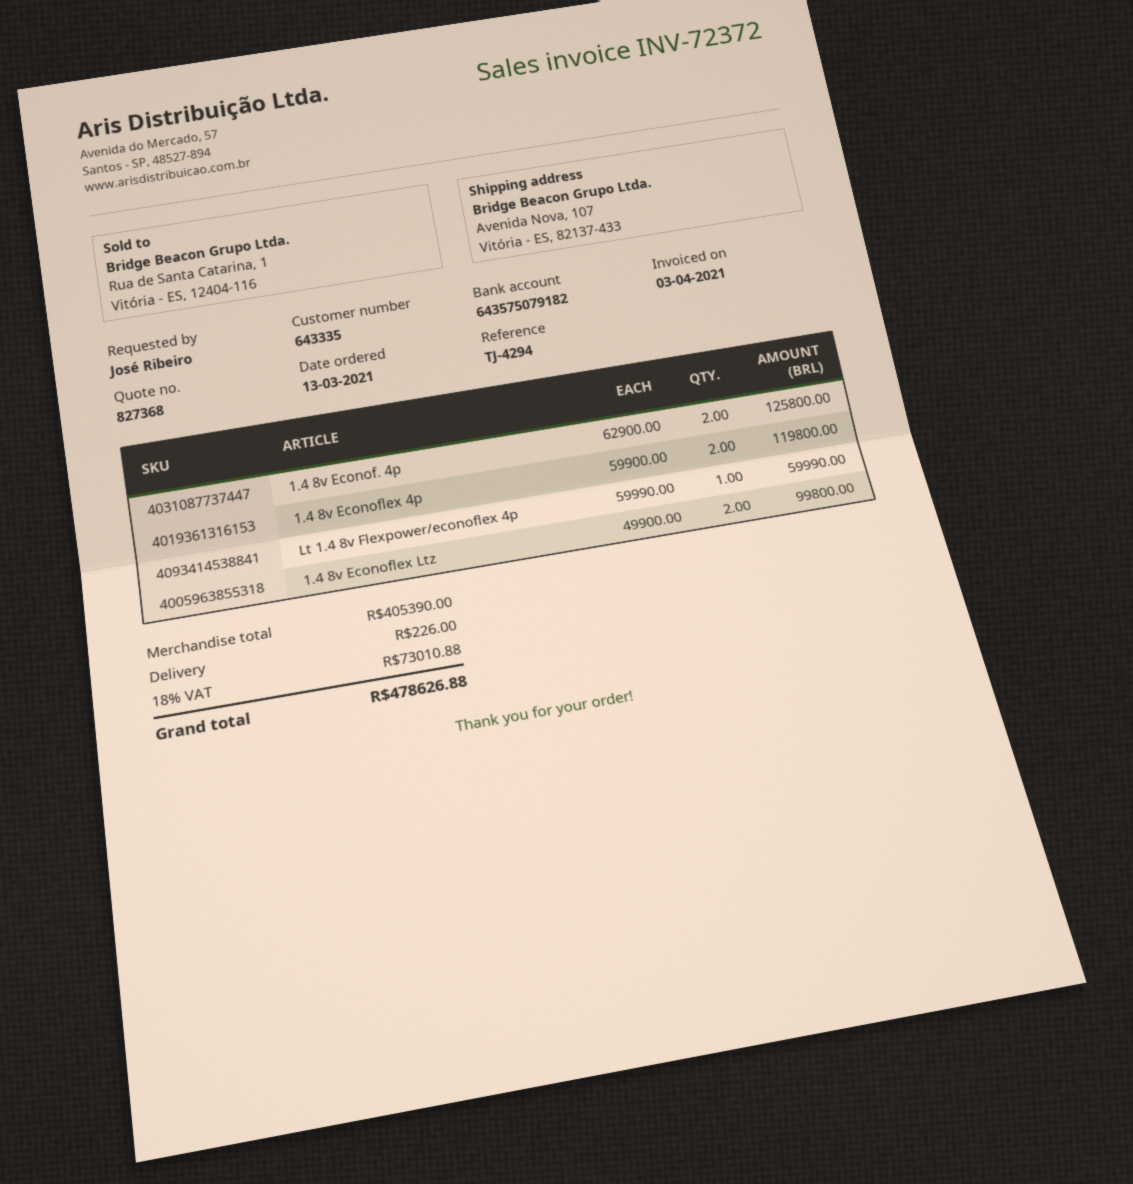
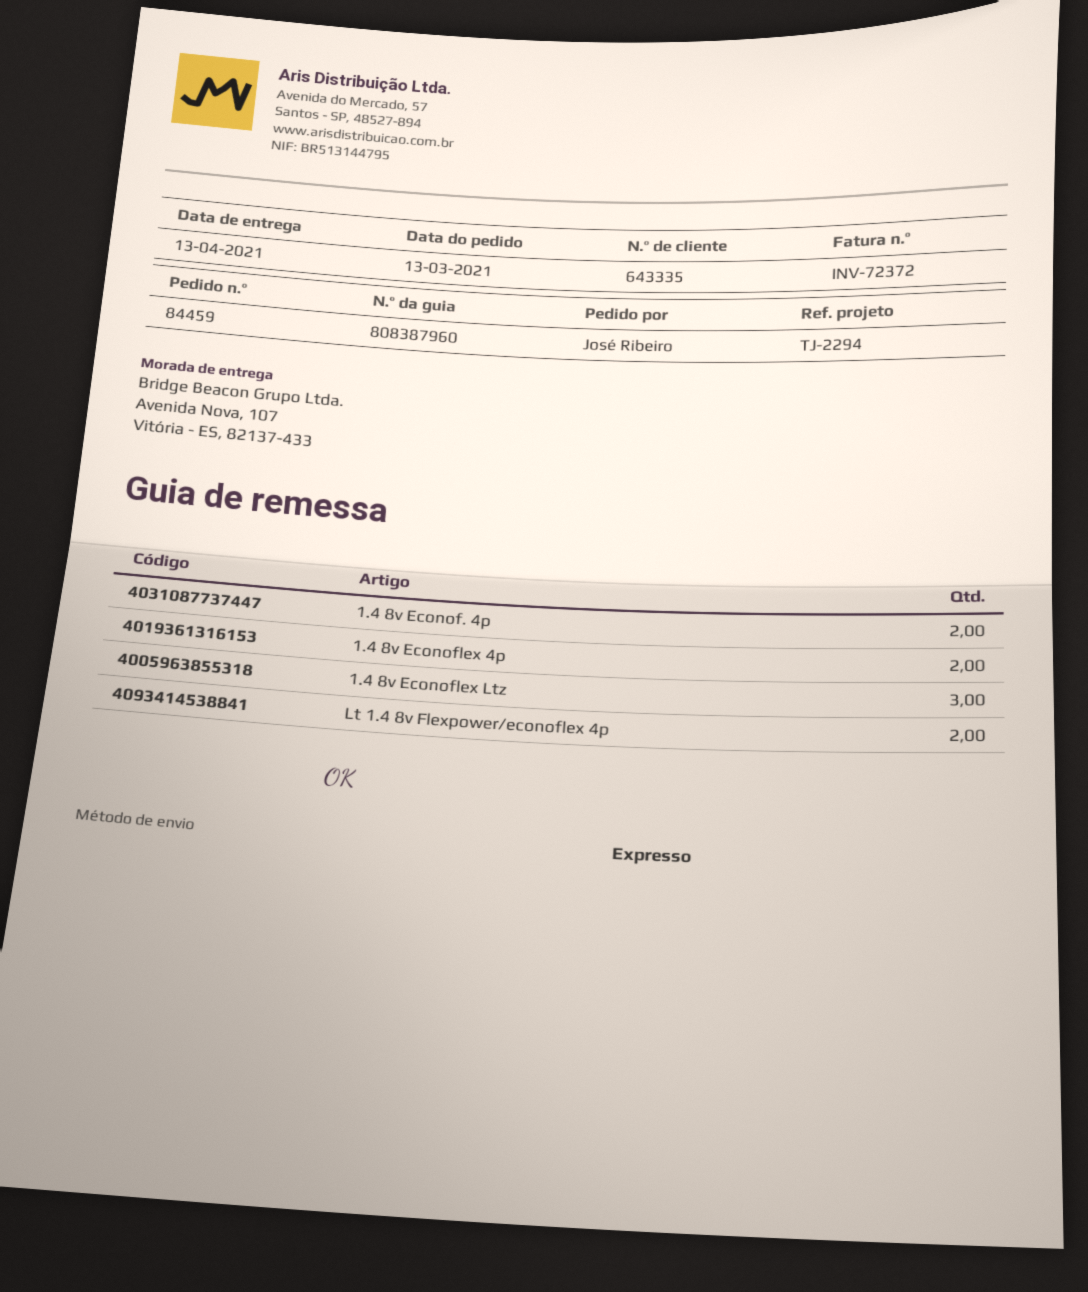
reference: TJ-4294 -> TJ-2294
Lt 1.4 8v Flexpower/econoflex 4p: 1 -> 2
1.4 8v Econoflex Ltz: 2 -> 3

